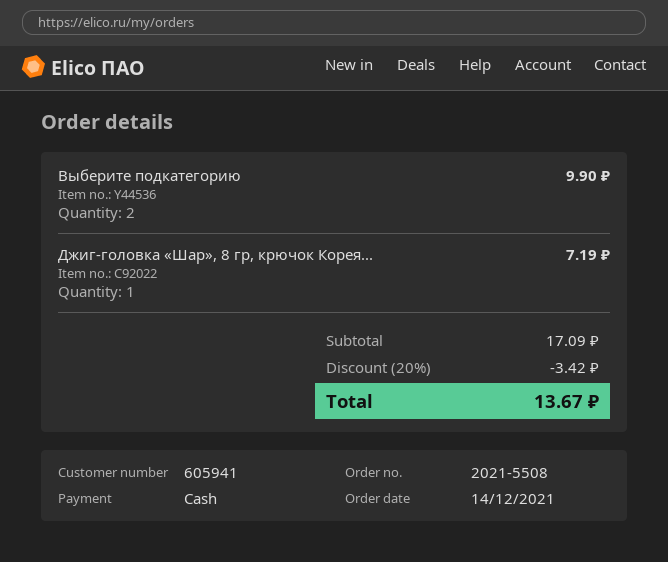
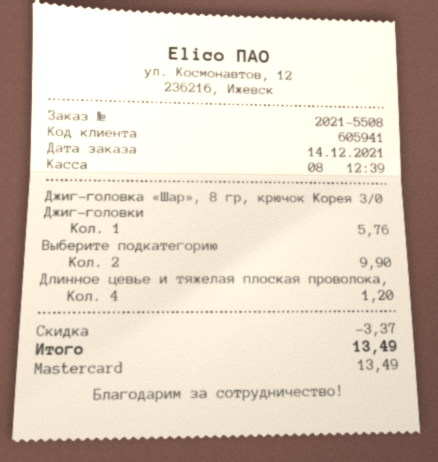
payment method: cash -> Mastercard
Джиг-головка «Шар», 8 гр, крючок Корея...: 1 for 7.19 -> 1 for 5.76
Длинное цевье и тяжелая плоская проволока,: none -> 4 for 1.20
discount: 3.42 -> 3.37
total: 13.67 -> 13.49

